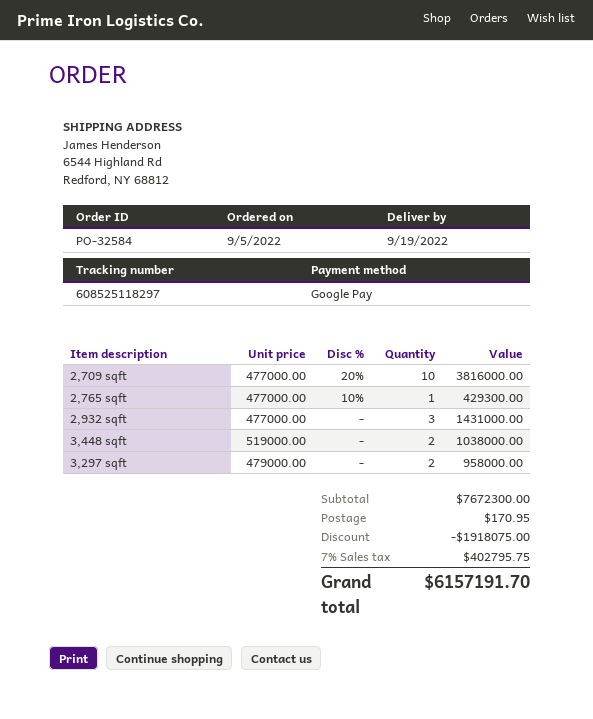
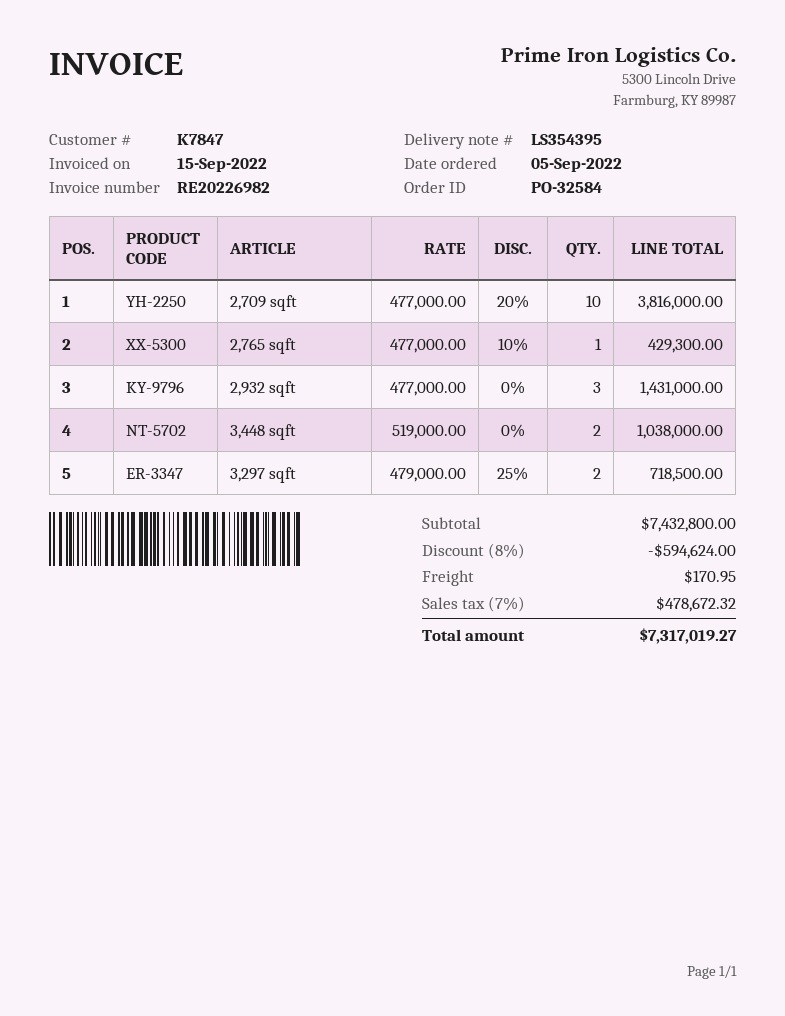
3,297 sqft: 2 x 479000.00 = 958000.00 -> 2 x 479000.00 - 25% = 718500.00
subtotal: 7672300.00 -> 7432800.00
discount: 1918075.00 -> 594624.00
tax: 7% = 402795.75 -> 7% = 478672.32
total: 6157191.70 -> 7317019.27

